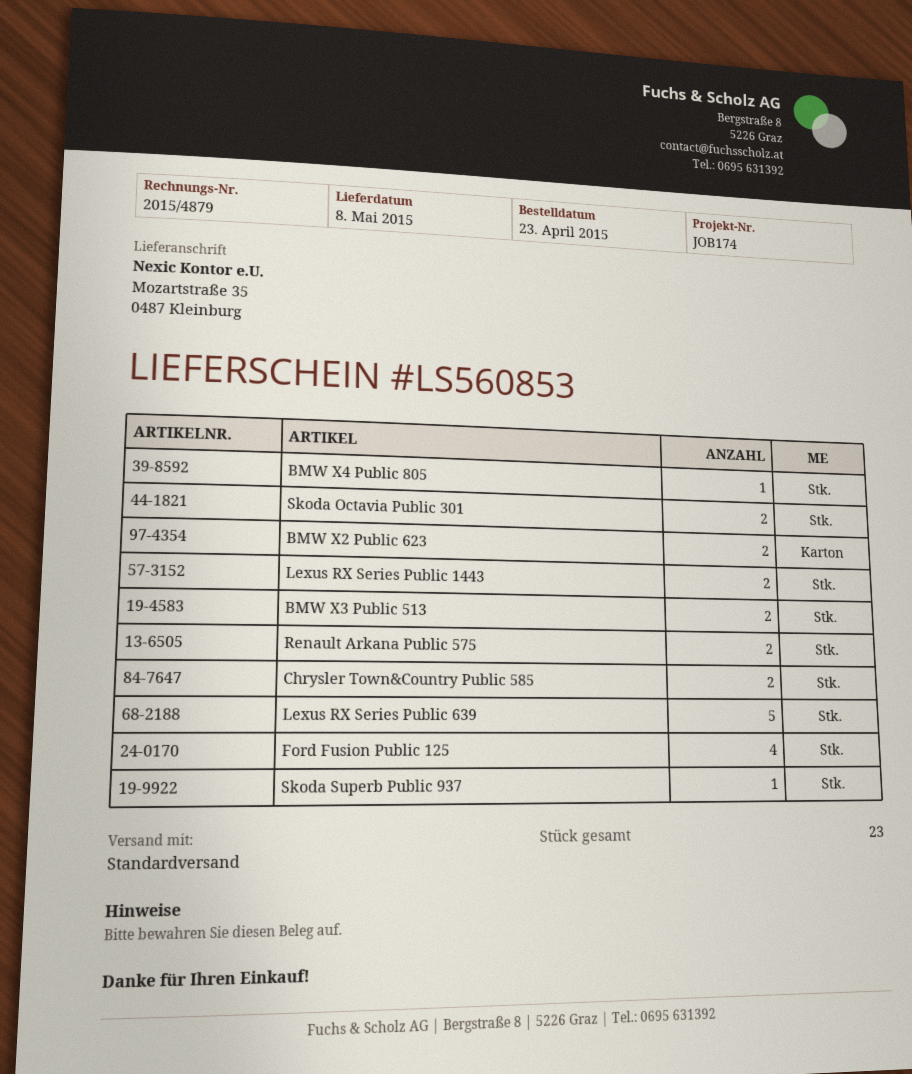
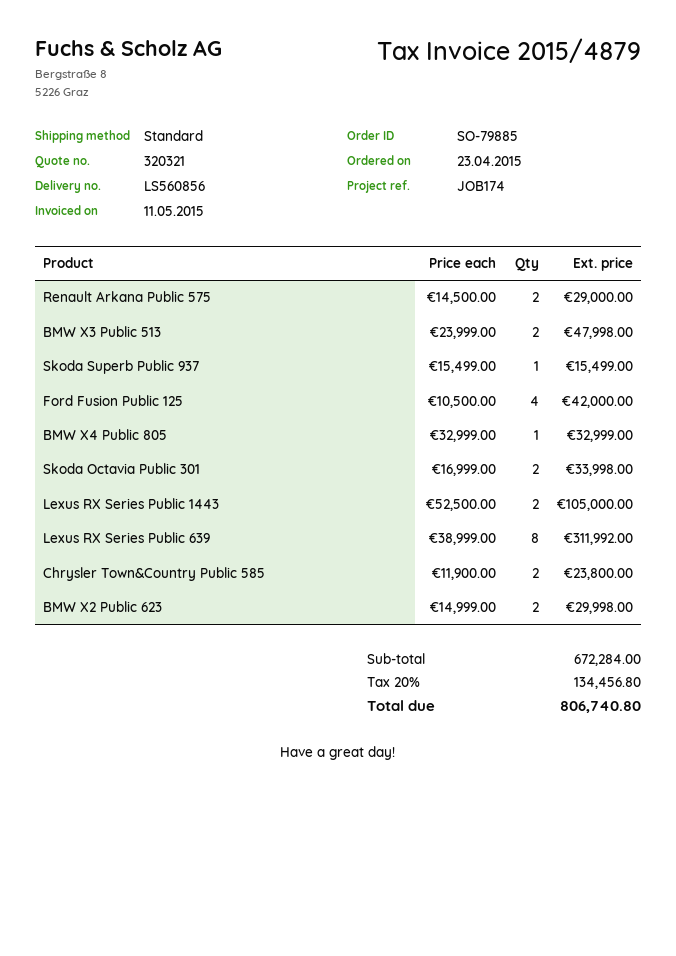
delivery note number: LS560853 -> LS560856
Lexus RX Series Public 639: 5 -> 8

